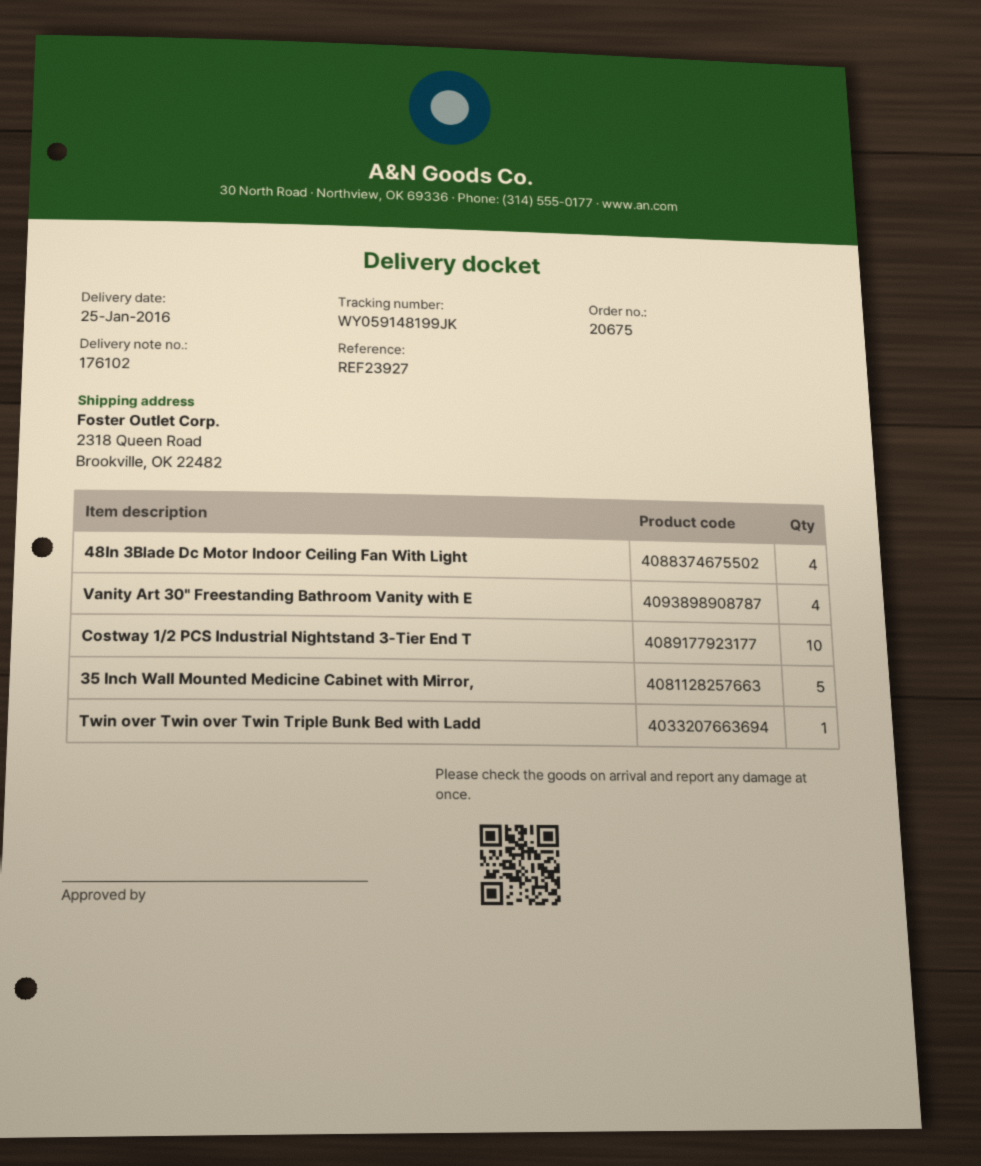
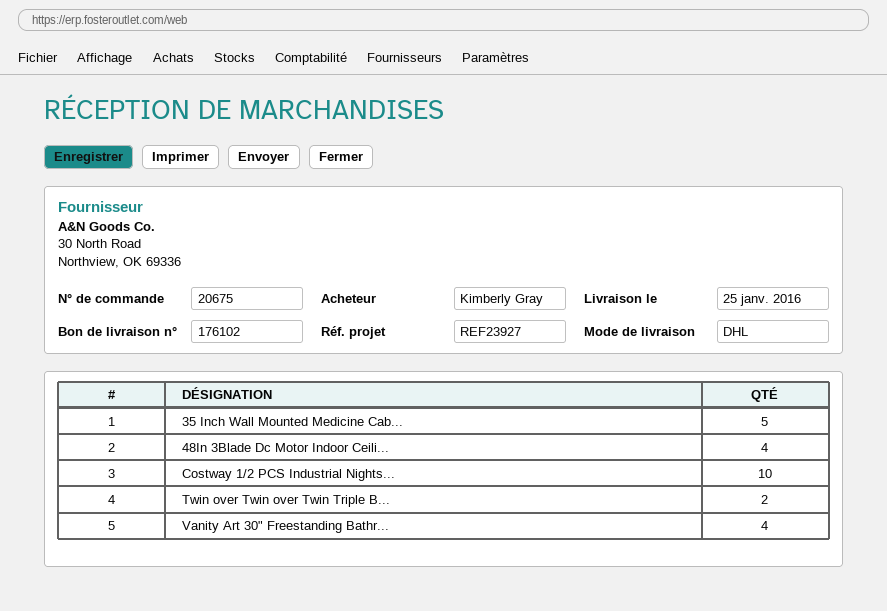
Twin over Twin over Twin Triple Bunk Bed with Ladd: 1 -> 2

